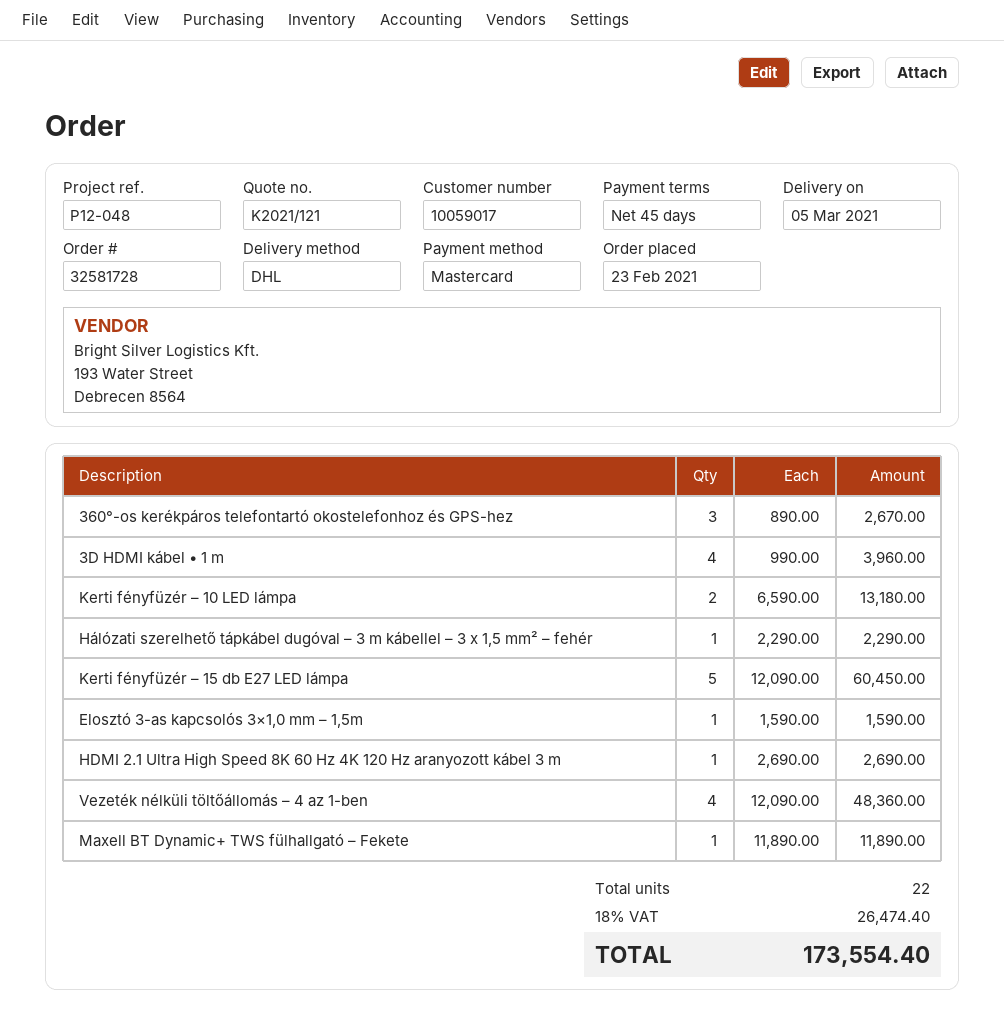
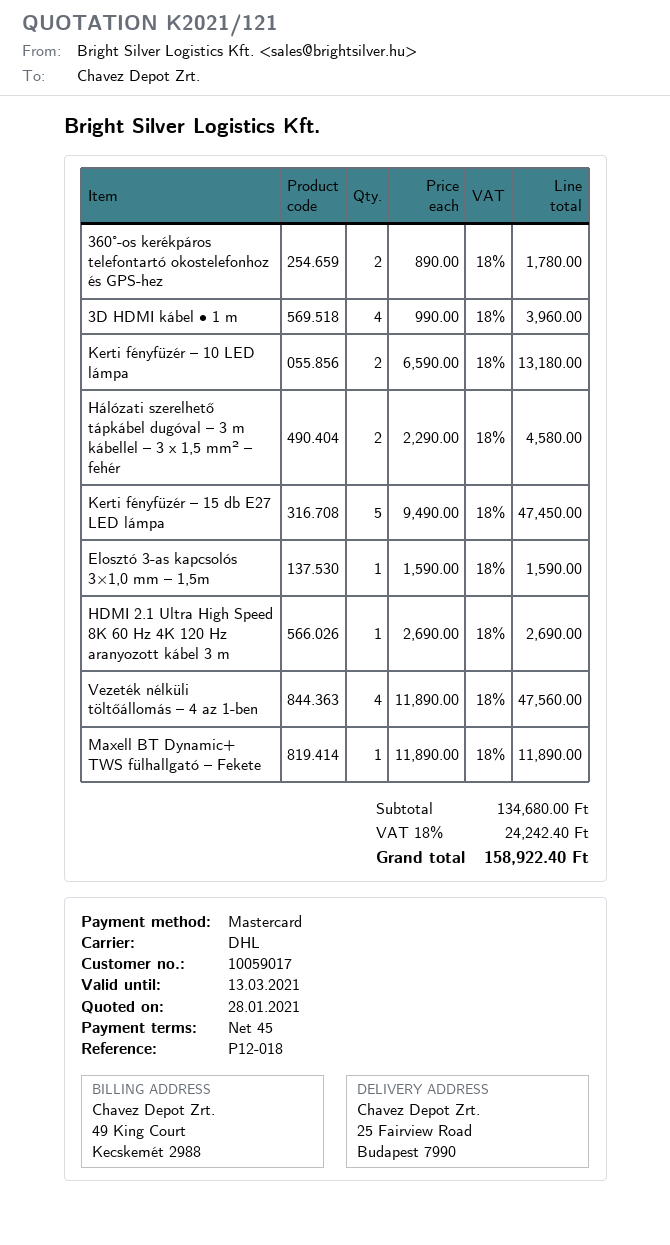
reference: P12-048 -> P12-018
360°-os kerékpáros telefontartó okostelefonhoz és GPS-hez: 3 x 890.00 = 2670.00 -> 2 x 890.00 = 1780.00
Hálózati szerelhető tápkábel dugóval – 3 m kábellel – 3 x 1,5 mm² – fehér: 1 x 2290.00 = 2290.00 -> 2 x 2290.00 = 4580.00
Kerti fényfüzér – 15 db E27 LED lámpa: 5 x 12090.00 = 60450.00 -> 5 x 9490.00 = 47450.00
Vezeték nélküli töltőállomás – 4 az 1-ben: 4 x 12090.00 = 48360.00 -> 4 x 11890.00 = 47560.00
tax: 18% = 26474.40 -> 18% = 24242.40
total: 173554.40 -> 158922.40

